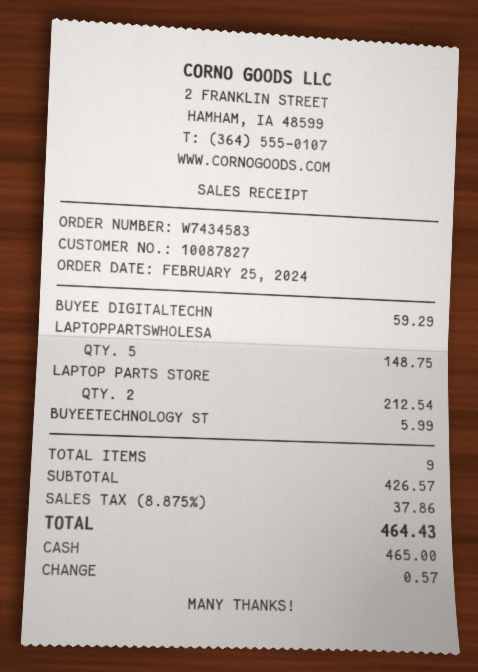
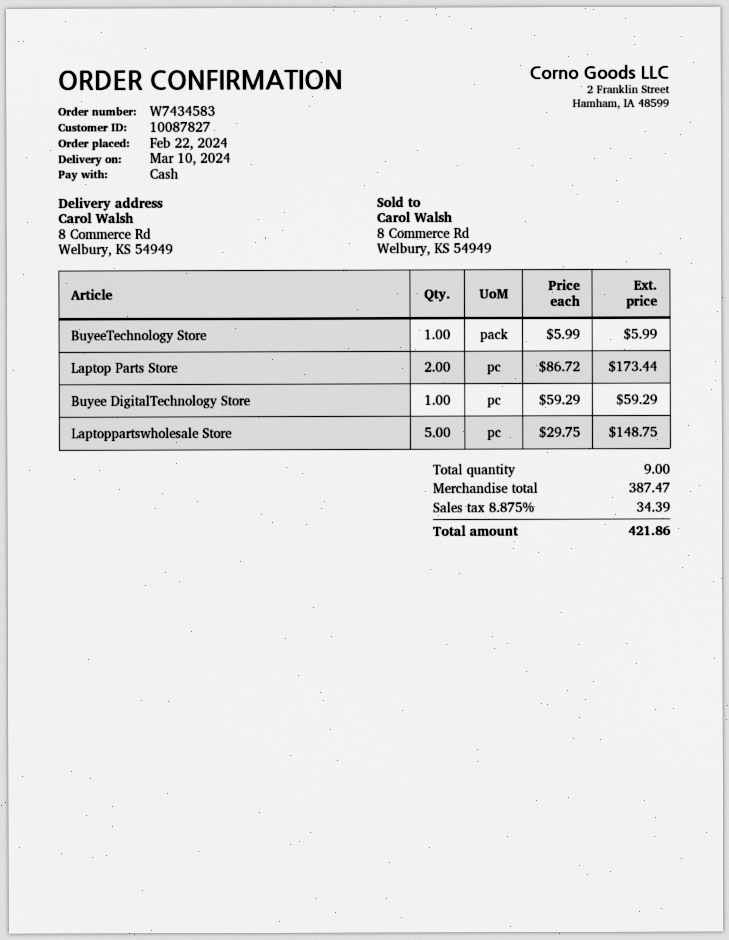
order date: 2024-02-25 -> 2024-02-22
LAPTOP PARTS STORE: 2 for 212.54 -> 2 for 173.44
subtotal: 426.57 -> 387.47
tax: 8.875% = 37.86 -> 8.875% = 34.39
total: 464.43 -> 421.86

